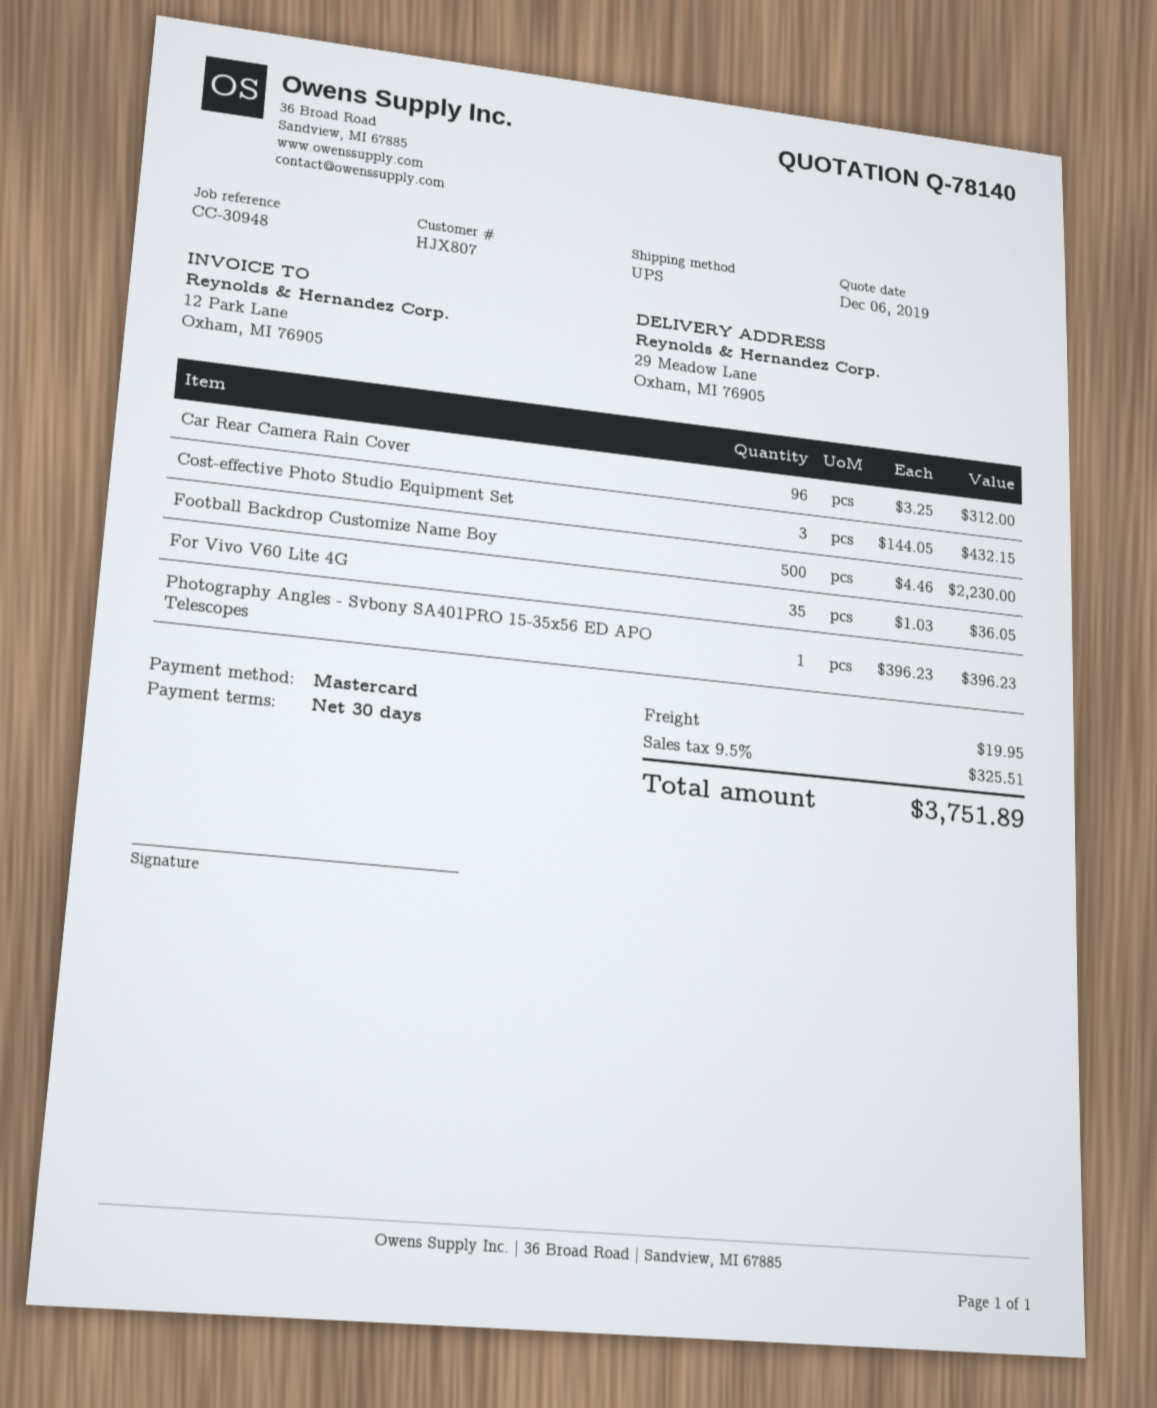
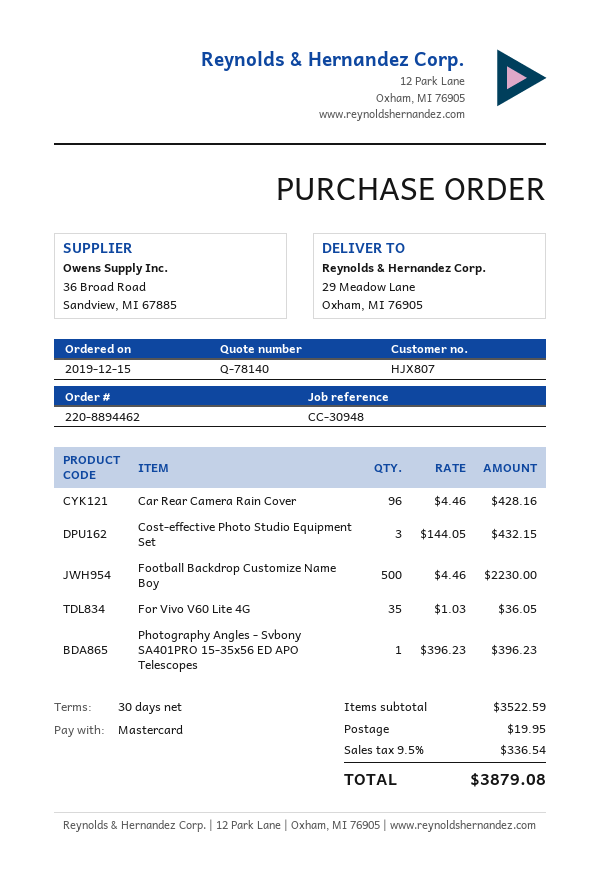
Car Rear Camera Rain Cover: 96 x 3.25 = 312.00 -> 96 x 4.46 = 428.16
tax: 9.5% = 325.51 -> 9.5% = 336.54
total: 3751.89 -> 3879.08

